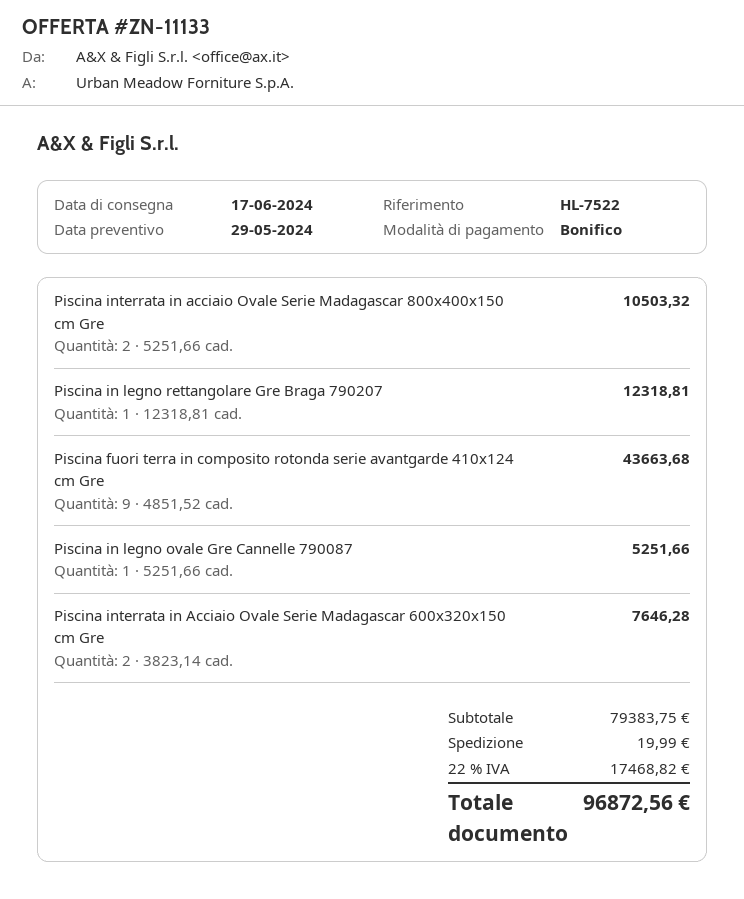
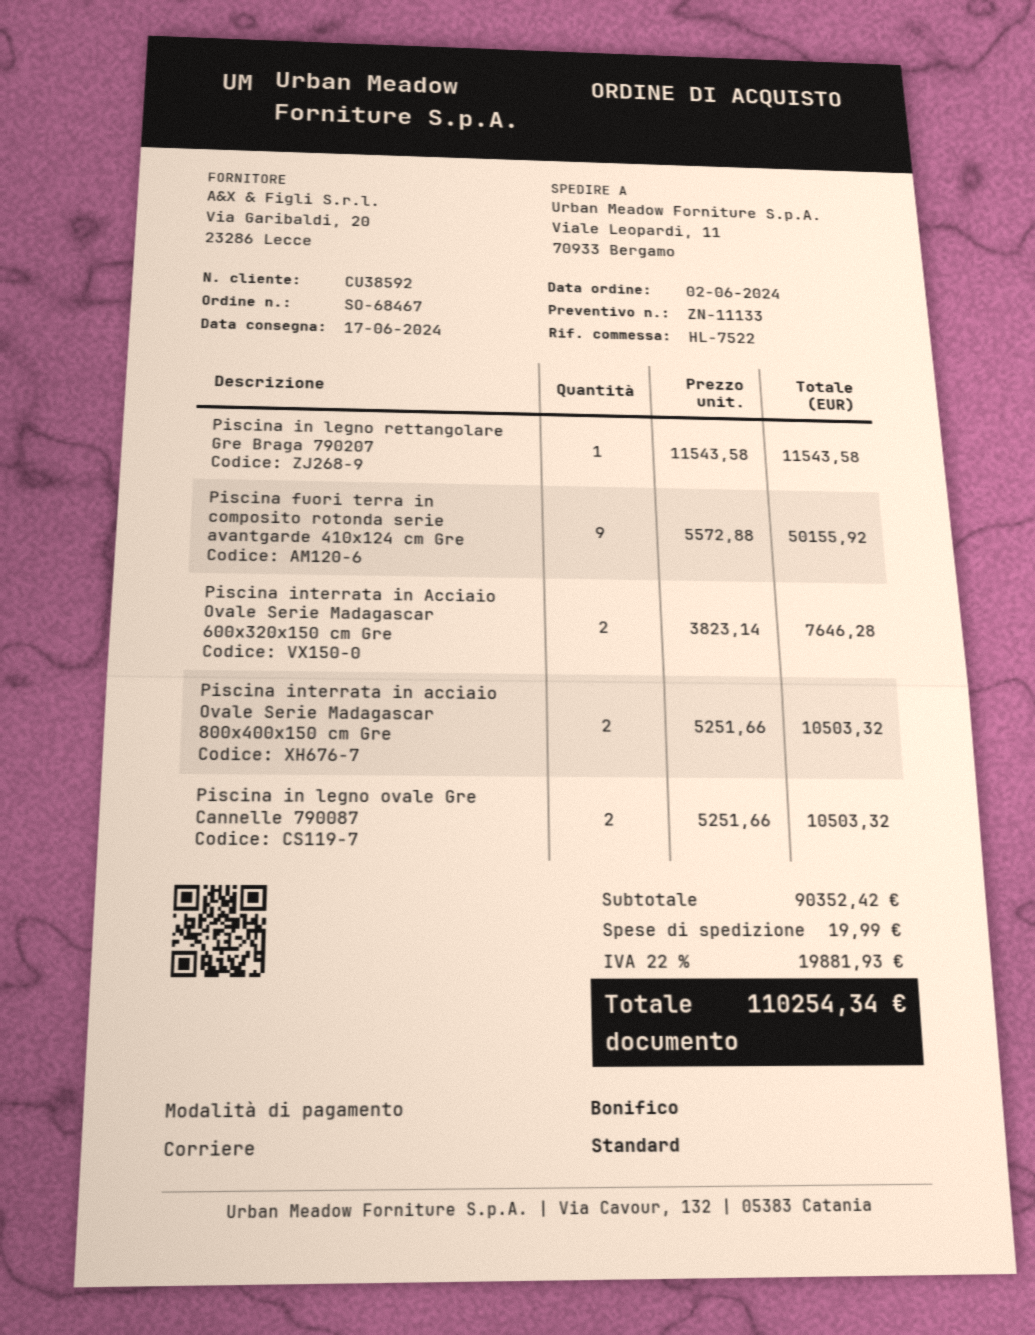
Piscina in legno rettangolare Gre Braga 790207: 1 x 12318.81 = 12318.81 -> 1 x 11543.58 = 11543.58
Piscina fuori terra in composito rotonda serie avantgarde 410x124 cm Gre: 9 x 4851.52 = 43663.68 -> 9 x 5572.88 = 50155.92
Piscina in legno ovale Gre Cannelle 790087: 1 x 5251.66 = 5251.66 -> 2 x 5251.66 = 10503.32
subtotal: 79383.75 -> 90352.42
tax: 22% = 17468.82 -> 22% = 19881.93
total: 96872.56 -> 110254.34

